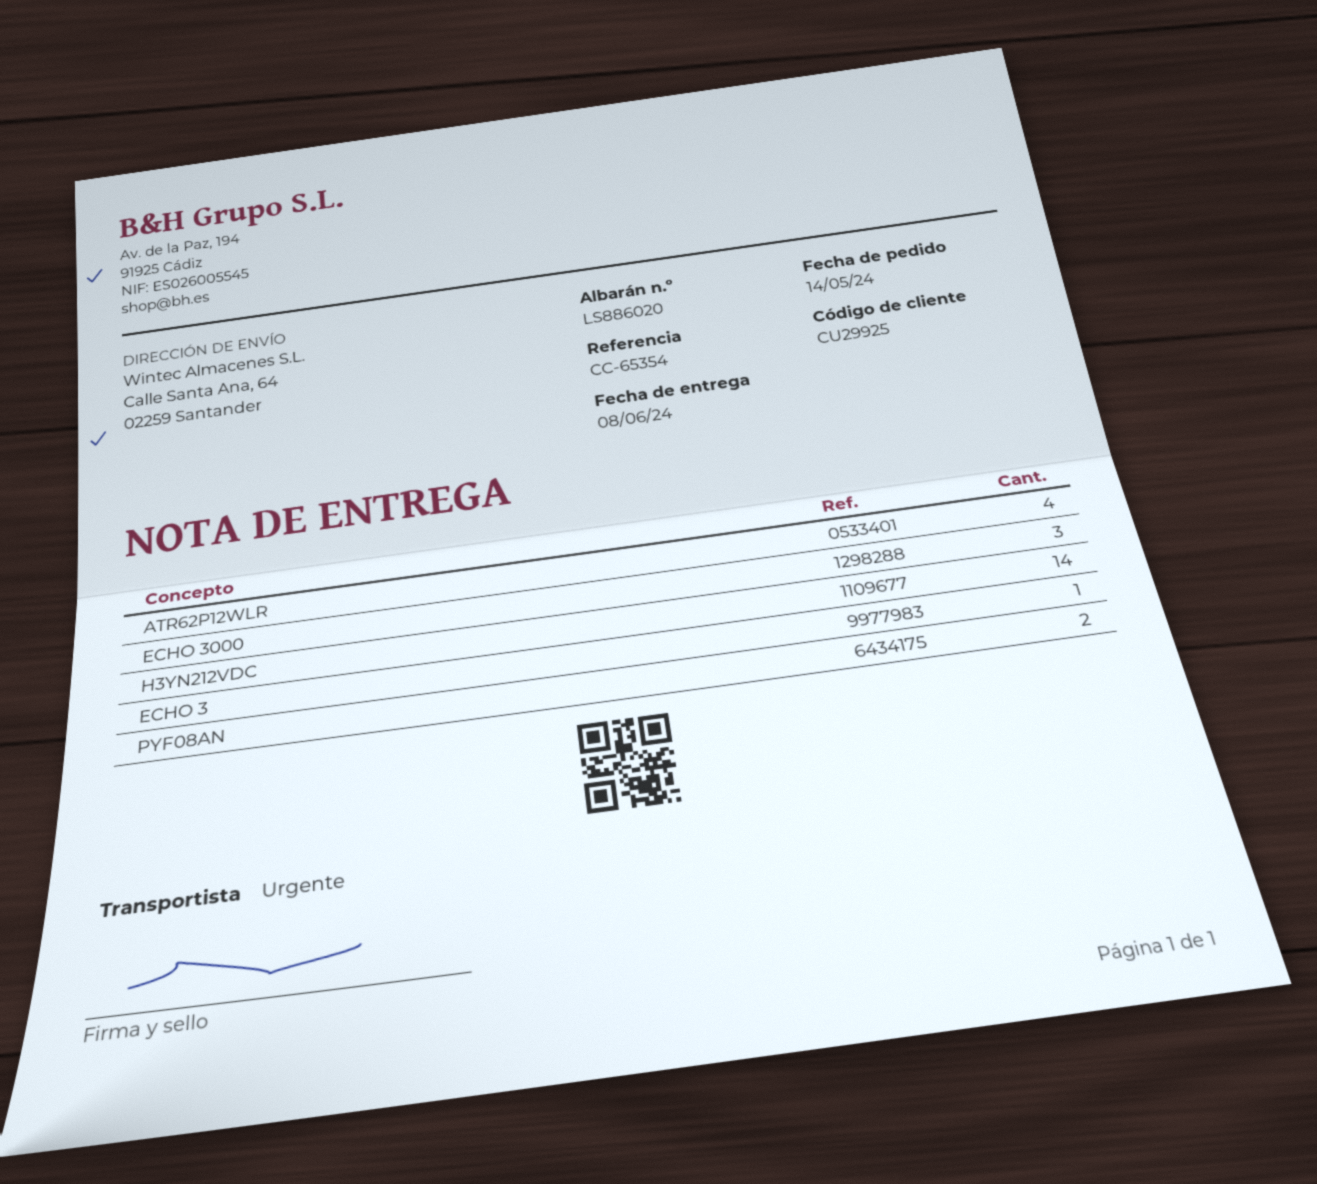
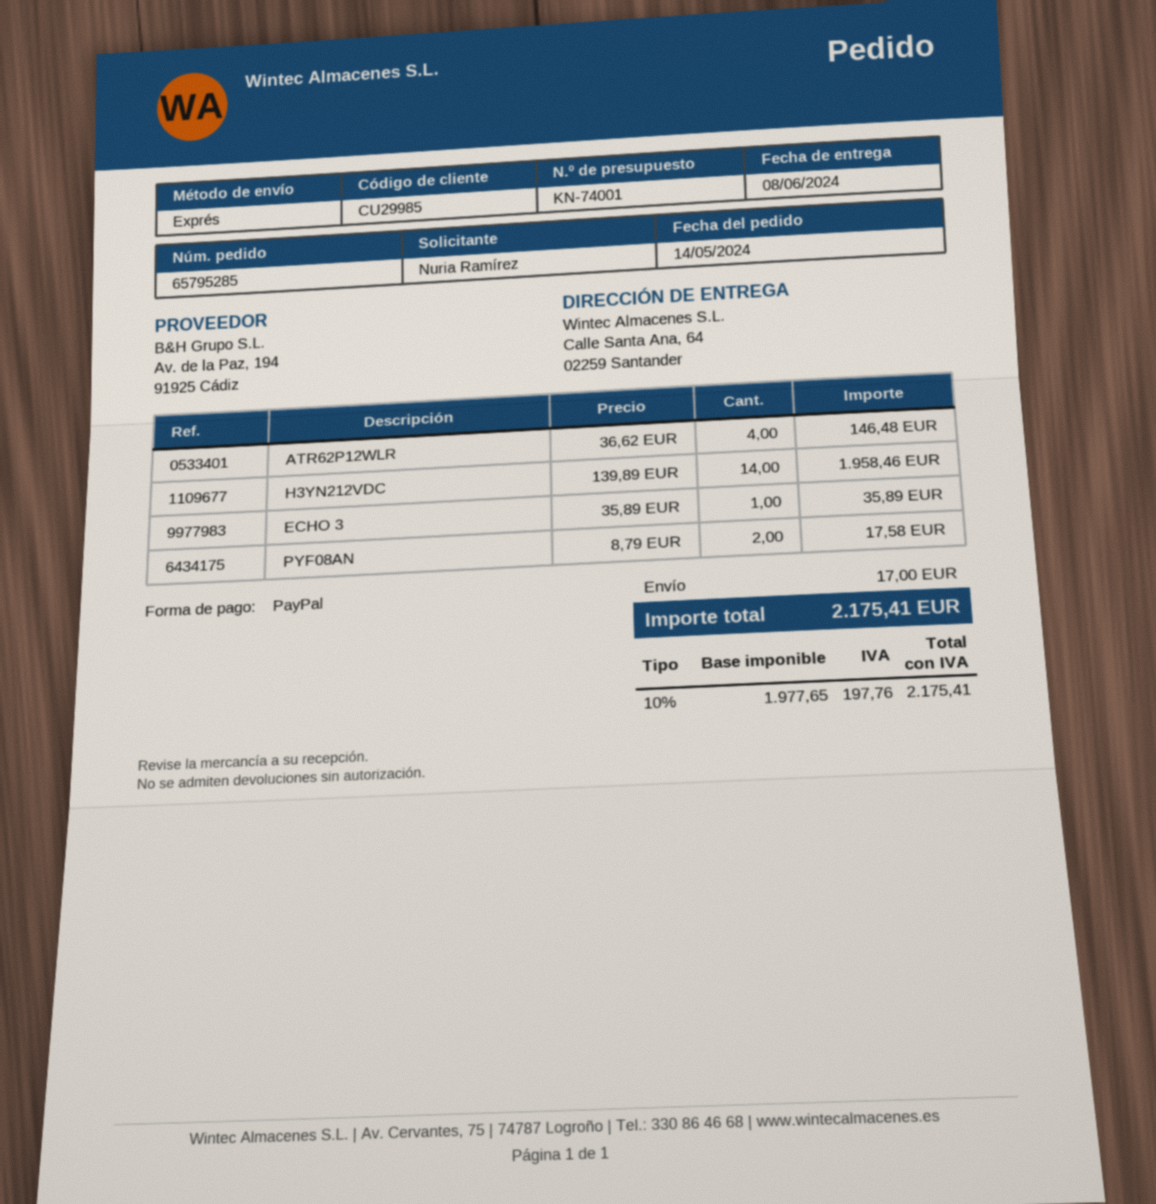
customer number: CU29925 -> CU29985
ECHO 3000: 3 -> none

